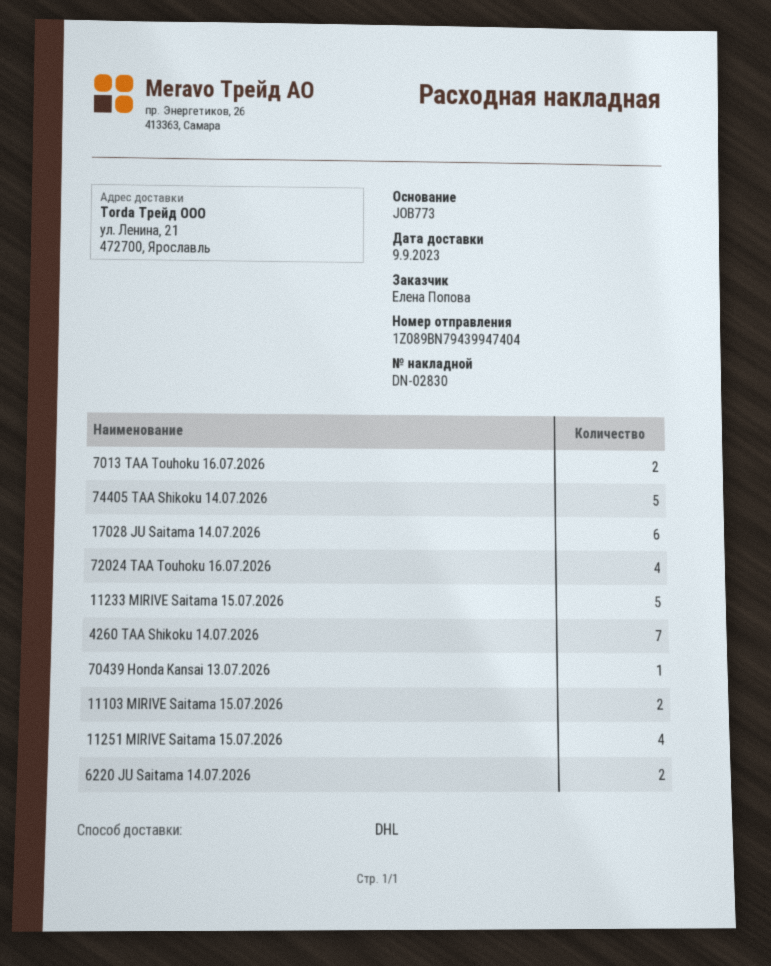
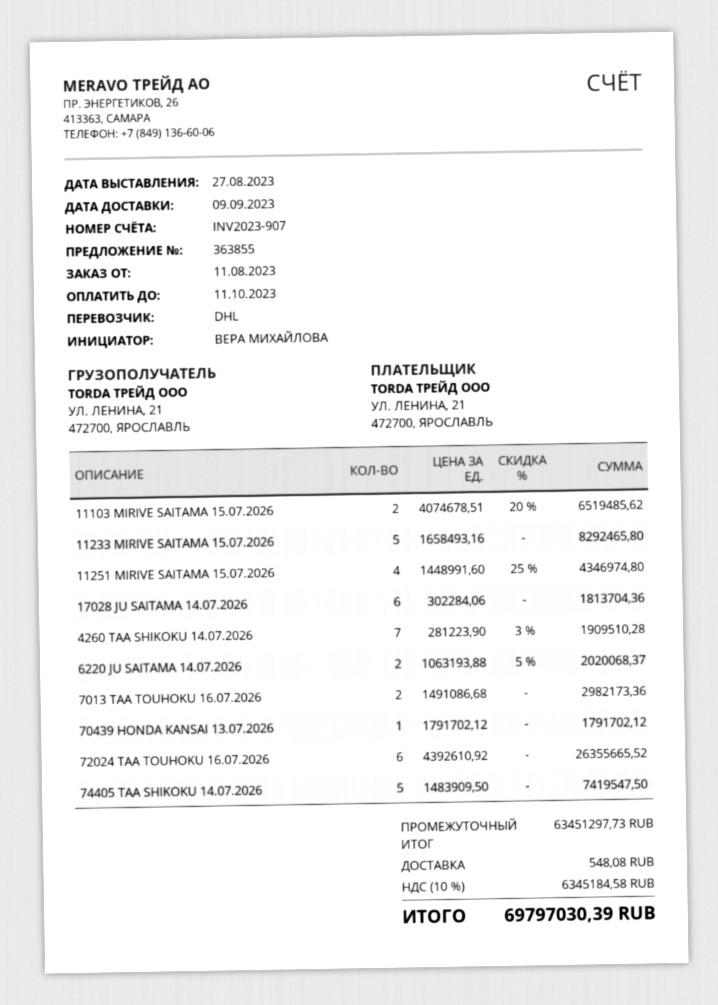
ordered by: Елена Попова -> ВЕРА МИХАЙЛОВА
72024 TAA Touhoku 16.07.2026: 4 -> 6

